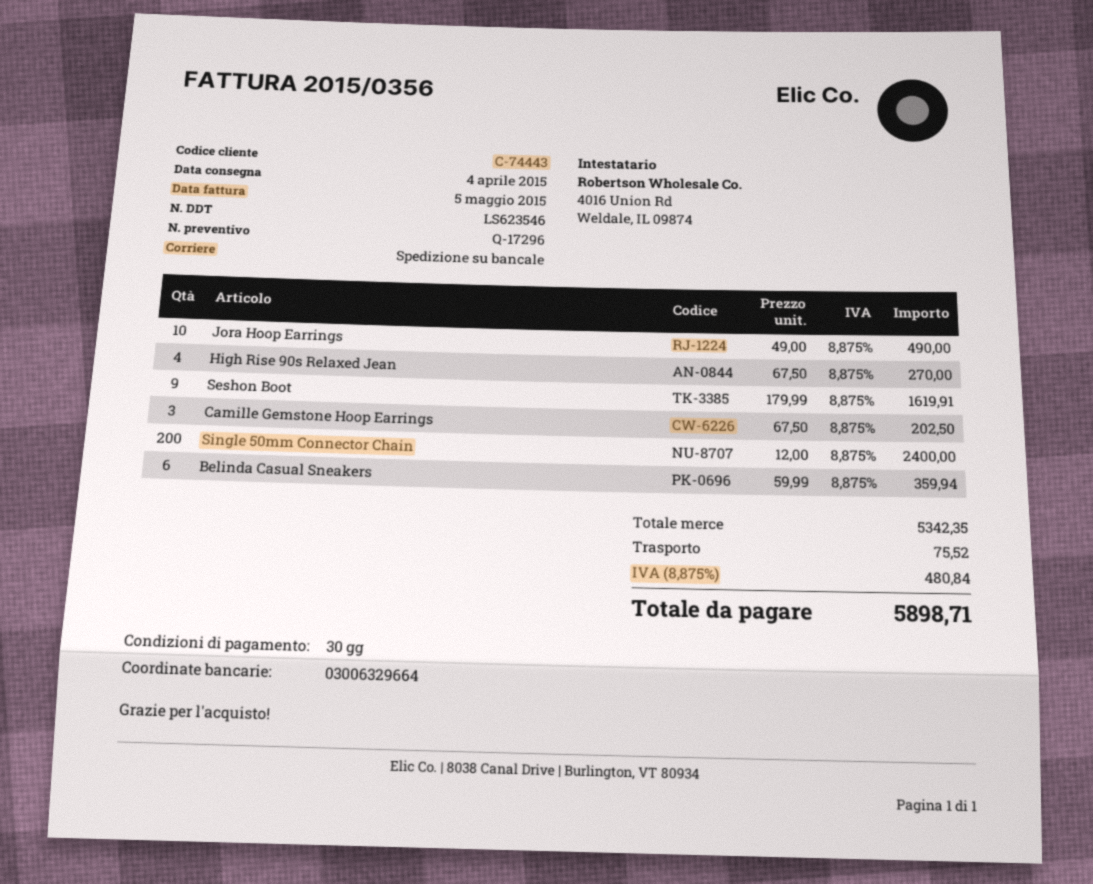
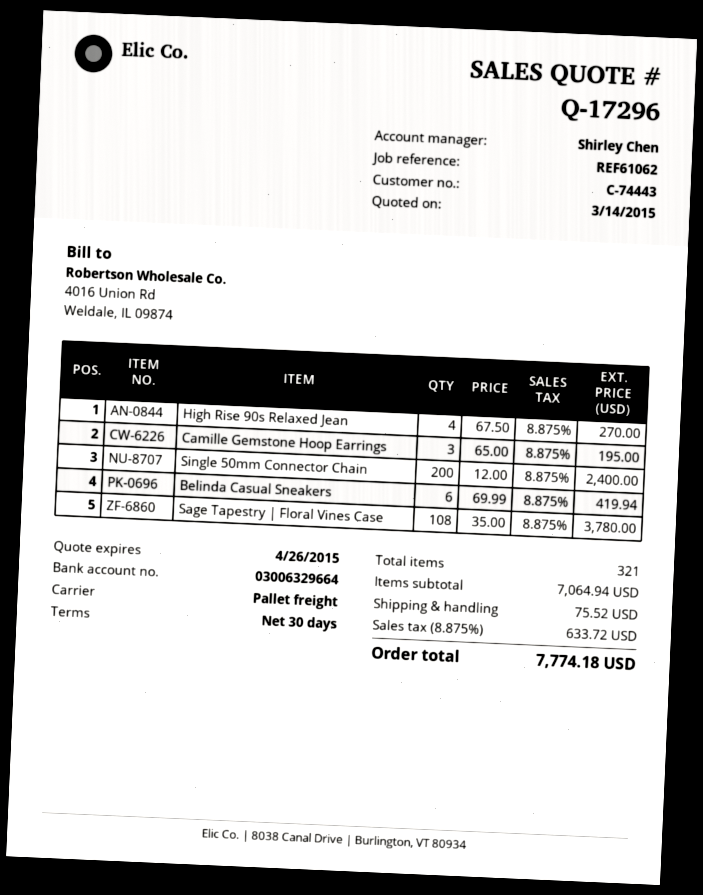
Jora Hoop Earrings: 10 x 49.00 = 490.00 -> none
Seshon Boot: 9 x 179.99 = 1619.91 -> none
Camille Gemstone Hoop Earrings: 3 x 67.50 = 202.50 -> 3 x 65.00 = 195.00
Belinda Casual Sneakers: 6 x 59.99 = 359.94 -> 6 x 69.99 = 419.94
Sage Tapestry | Floral Vines Case: none -> 108 x 35.00 = 3780.00
subtotal: 5342.35 -> 7064.94
tax: 8.875% = 480.84 -> 8.875% = 633.72
total: 5898.71 -> 7774.18

